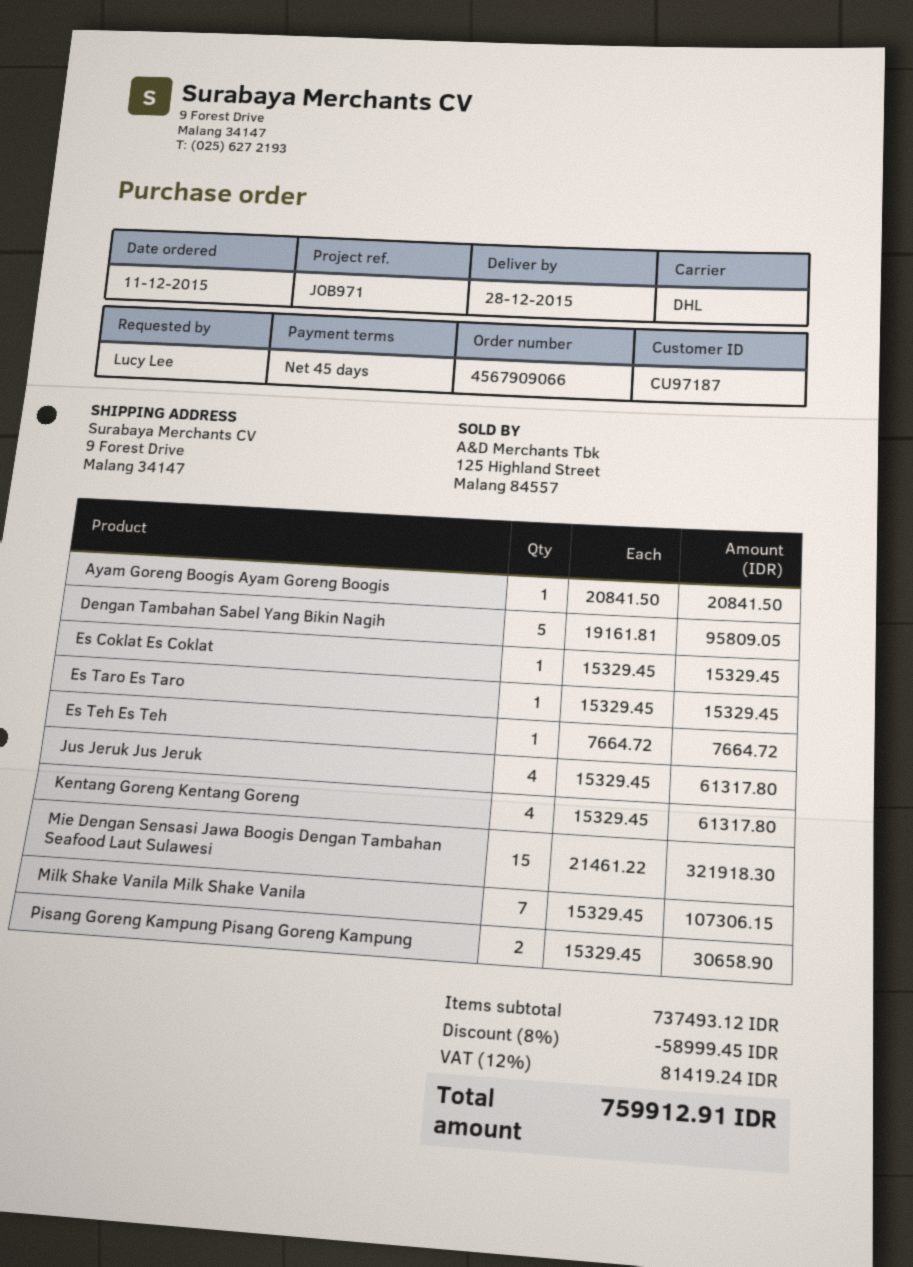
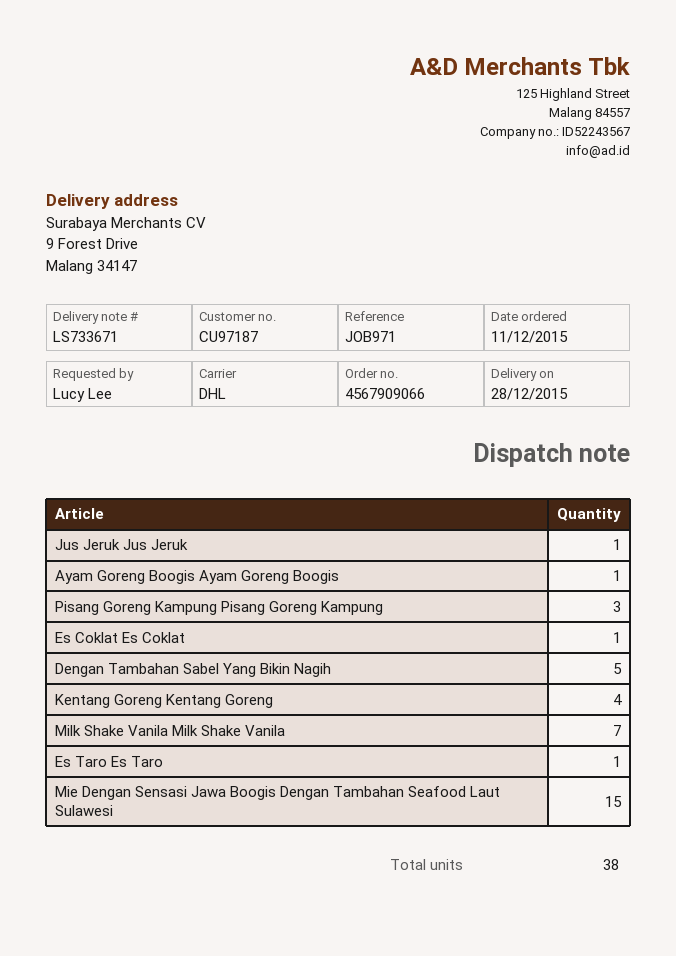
Es Teh Es Teh: 1 -> none
Jus Jeruk Jus Jeruk: 4 -> 1
Pisang Goreng Kampung Pisang Goreng Kampung: 2 -> 3

